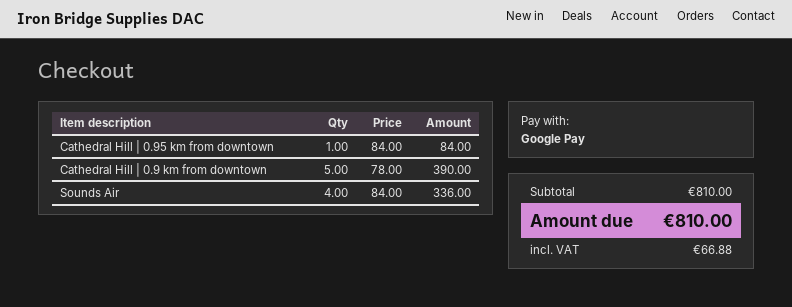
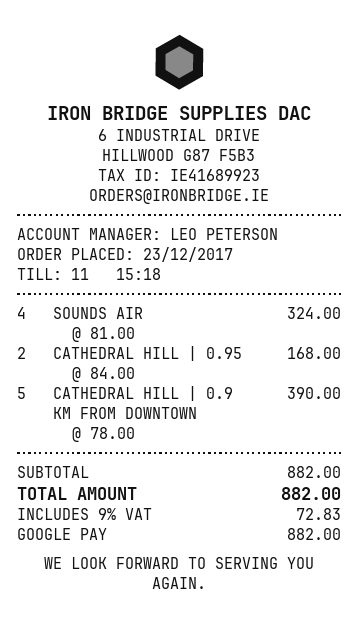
Cathedral Hill | 0.95 km from downtown: 1 x 84.00 = 84.00 -> 2 x 84.00 = 168.00
Sounds Air: 4 x 84.00 = 336.00 -> 4 x 81.00 = 324.00
subtotal: 810.00 -> 882.00
tax: 66.88 -> 72.83
total: 810.00 -> 882.00

